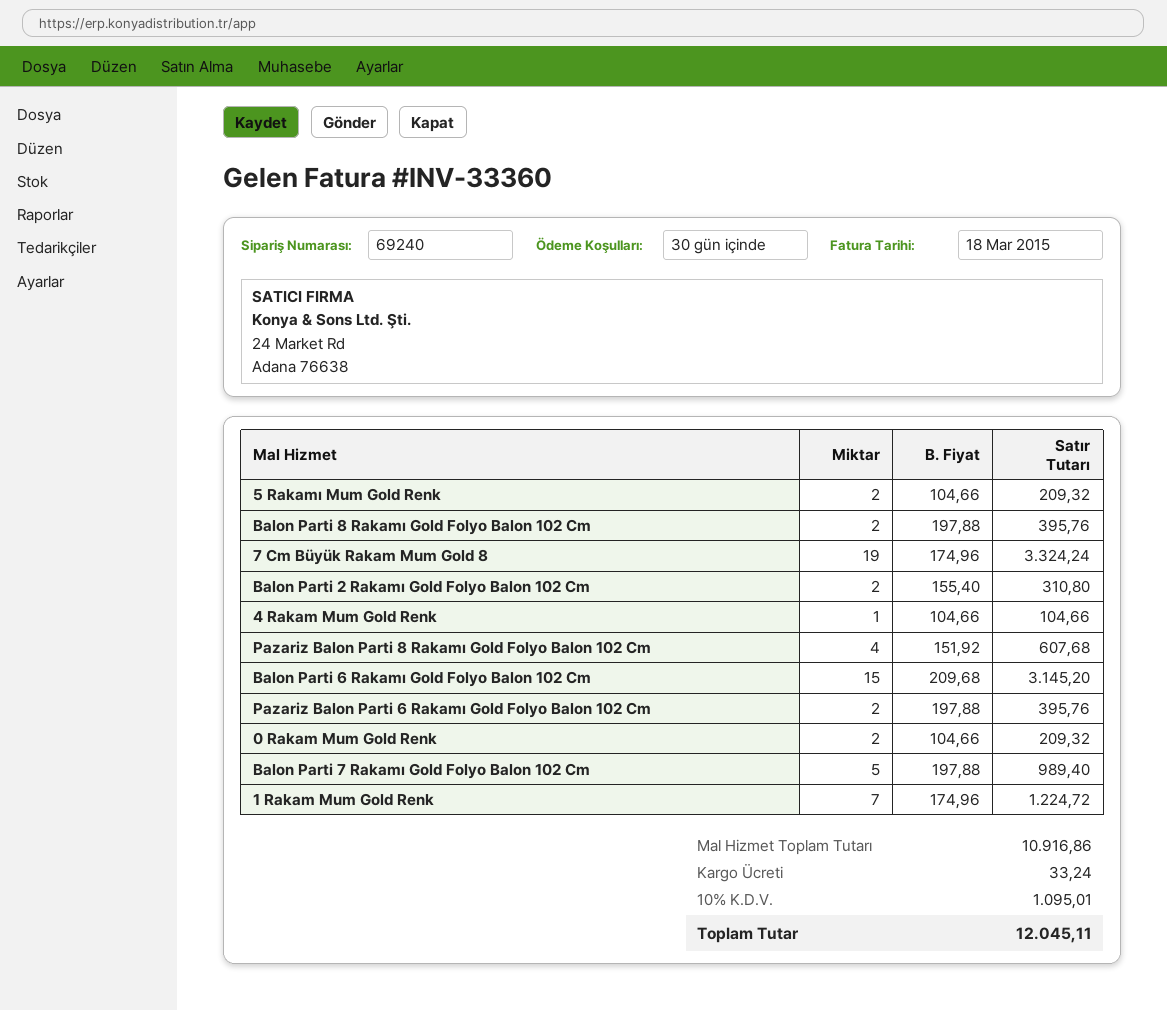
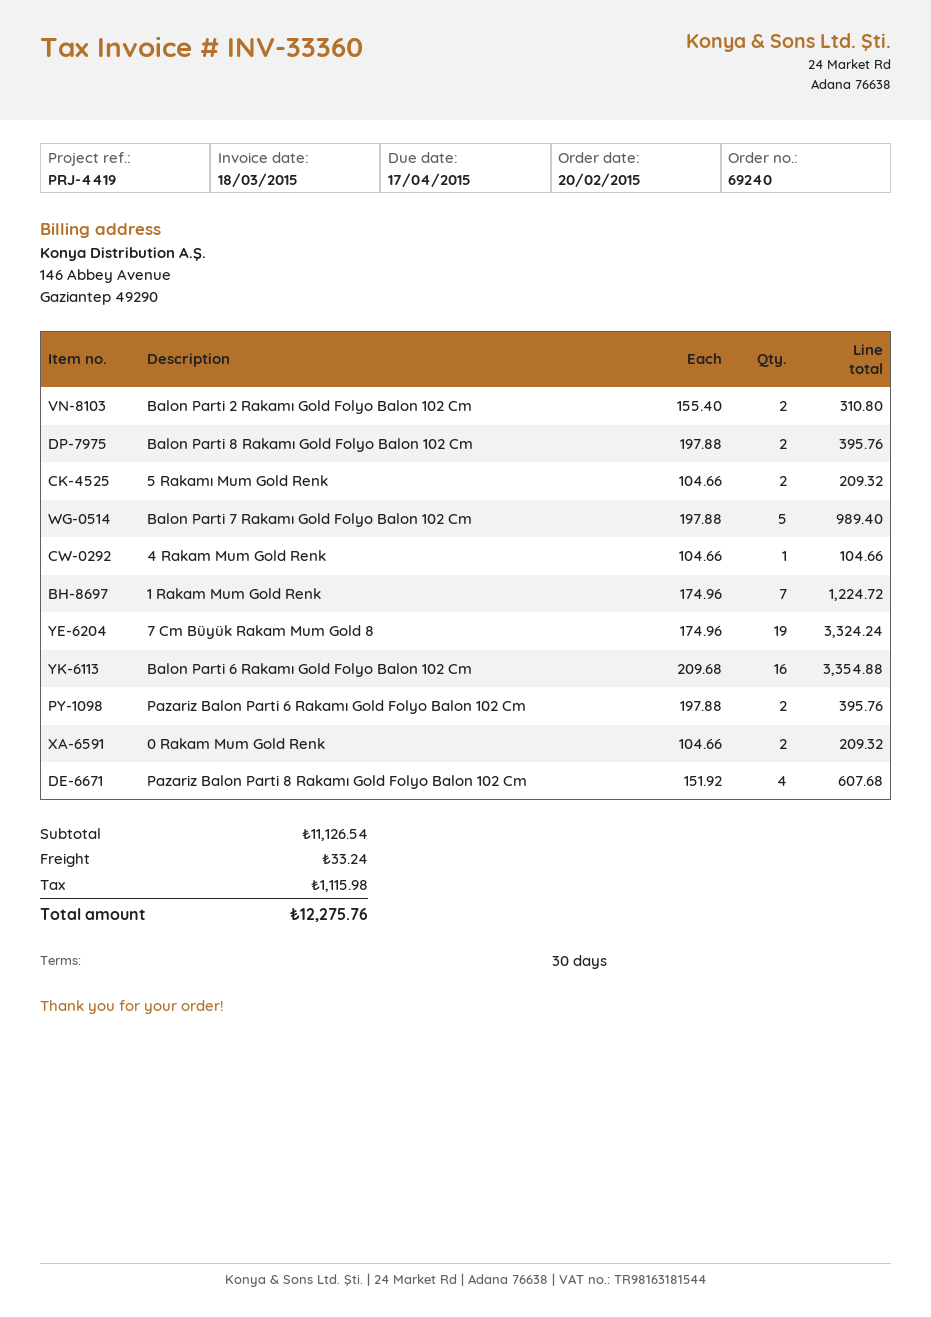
Balon Parti 6 Rakamı Gold Folyo Balon 102 Cm: 15 x 209.68 = 3145.20 -> 16 x 209.68 = 3354.88
subtotal: 10916.86 -> 11126.54
tax: 1095.01 -> 1115.98
total: 12045.11 -> 12275.76

